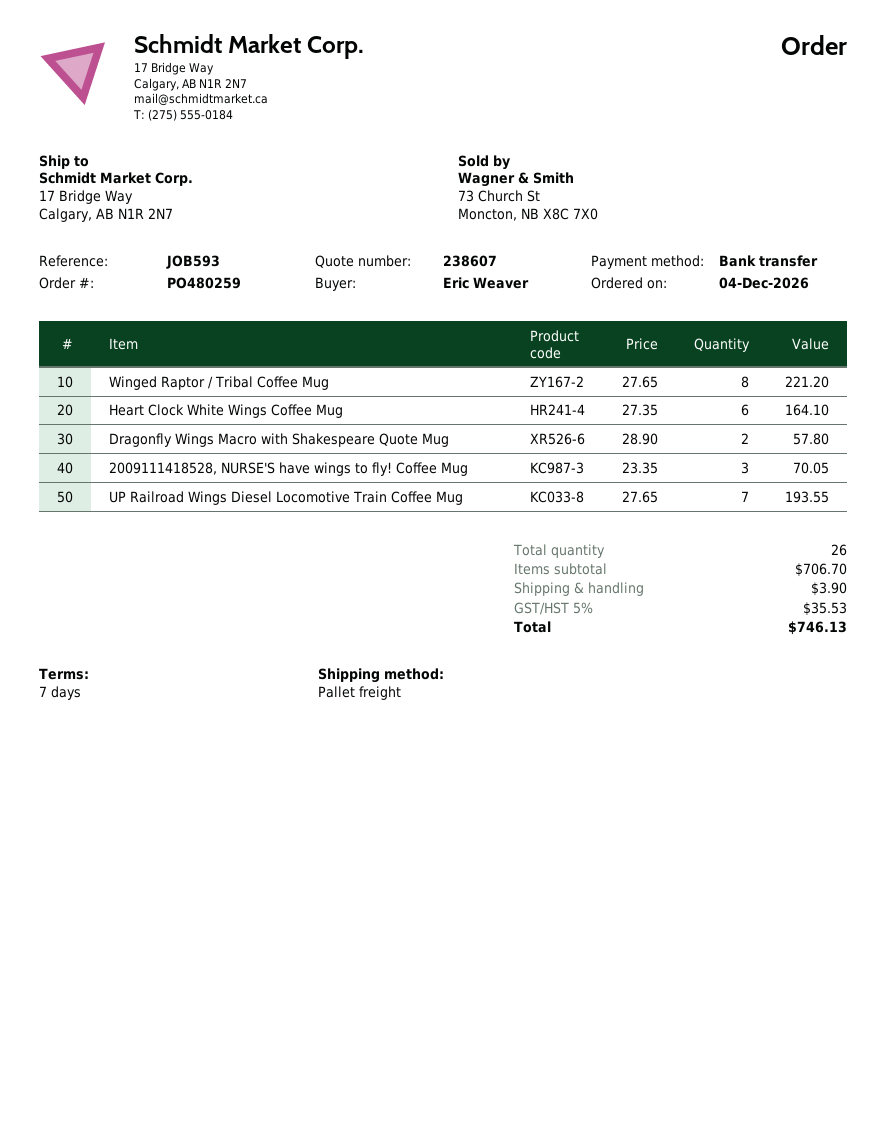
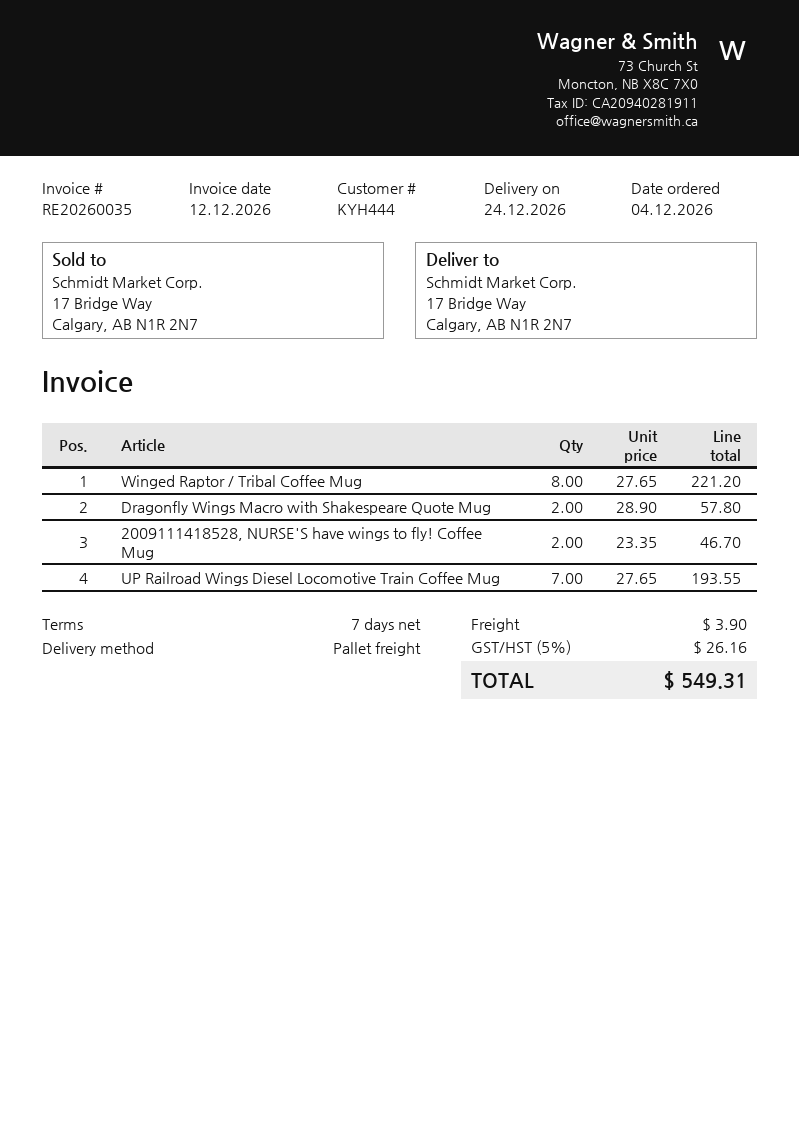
Heart Clock White Wings Coffee Mug: 6 x 27.35 = 164.10 -> none
2009111418528, NURSE'S have wings to fly! Coffee Mug: 3 x 23.35 = 70.05 -> 2 x 23.35 = 46.70
tax: 5% = 35.53 -> 5% = 26.16
total: 746.13 -> 549.31

